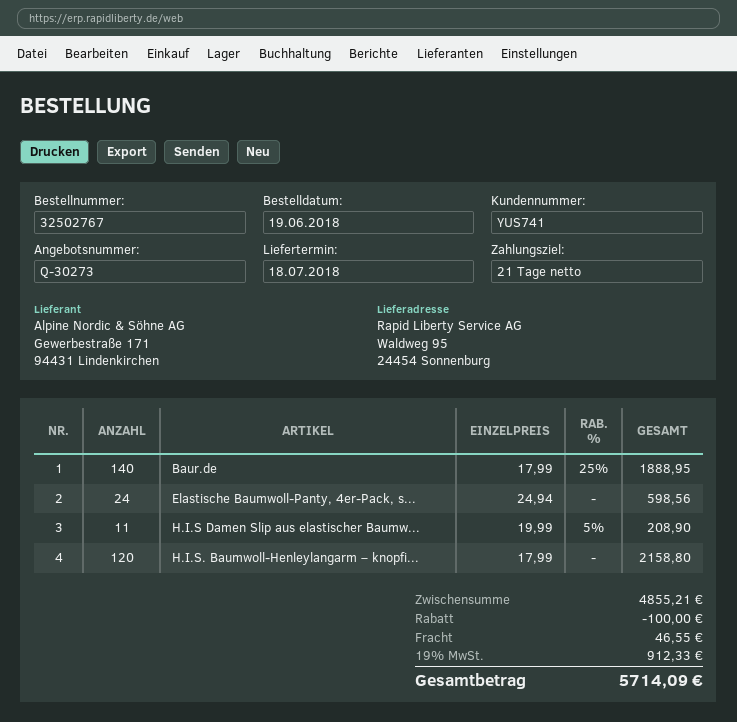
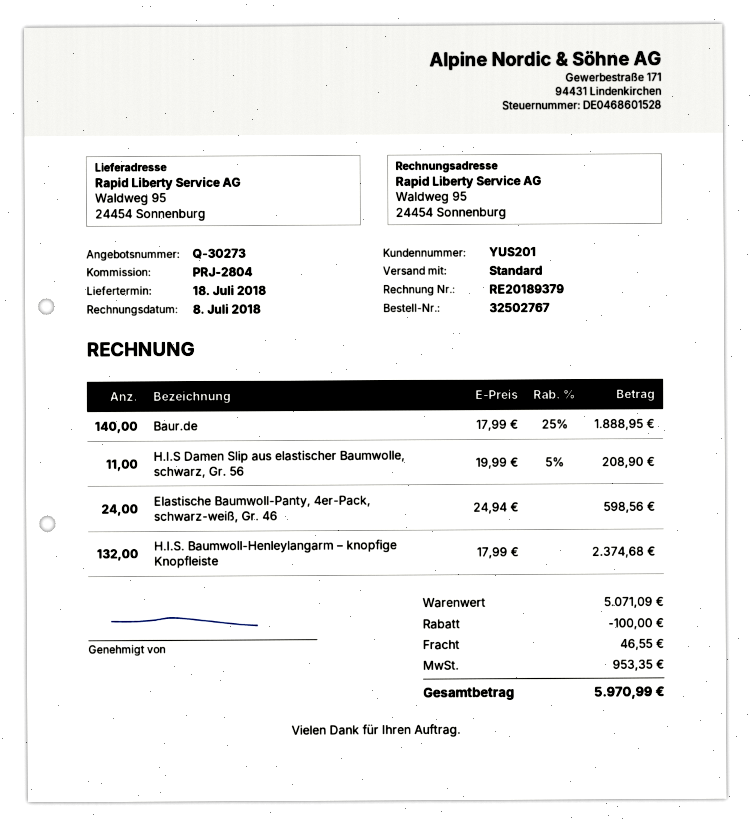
customer number: YUS741 -> YUS201
H.I.S. Baumwoll-Henleylangarm – knopfi...: 120 x 17.99 = 2158.80 -> 132 x 17.99 = 2374.68
subtotal: 4855.21 -> 5071.09
tax: 912.33 -> 953.35
total: 5714.09 -> 5970.99

